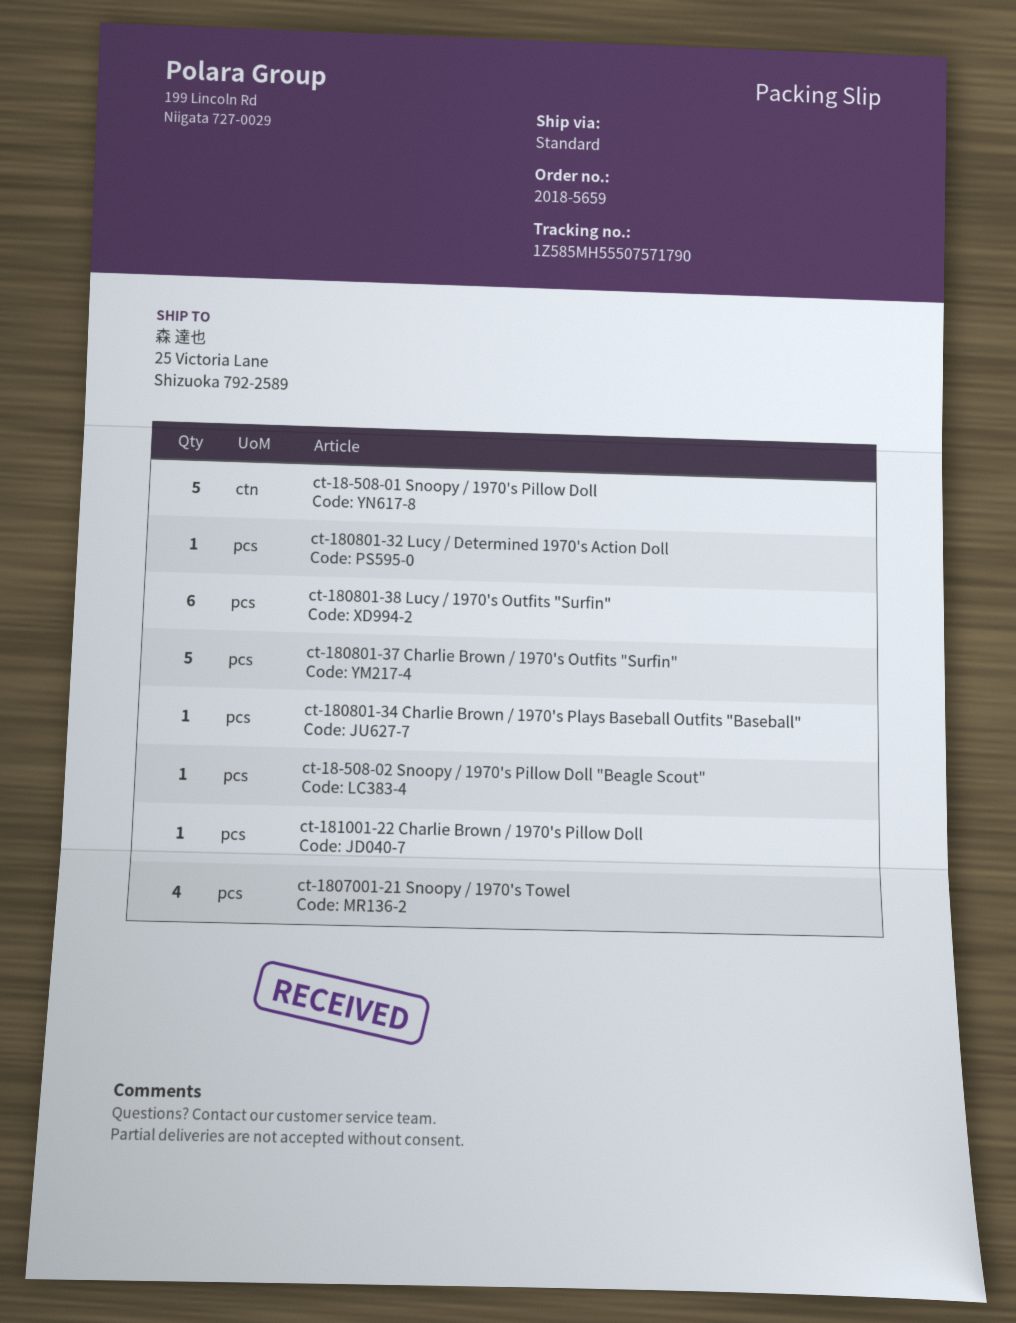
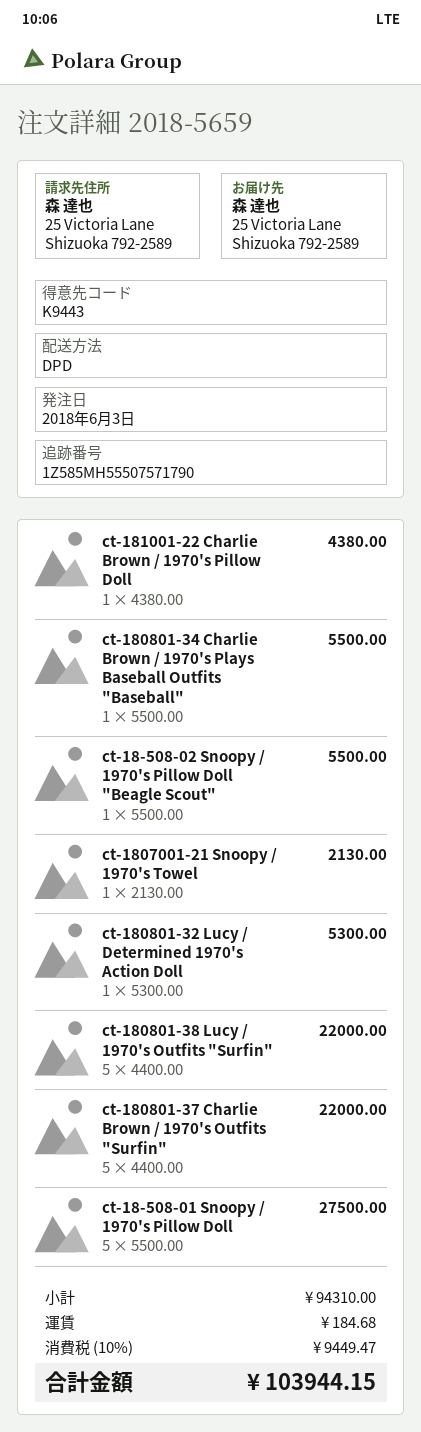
shipping method: standard -> DPD
ct-180801-38 Lucy / 1970's Outfits "Surfin": 6 -> 5
ct-1807001-21 Snoopy / 1970's Towel: 4 -> 1

